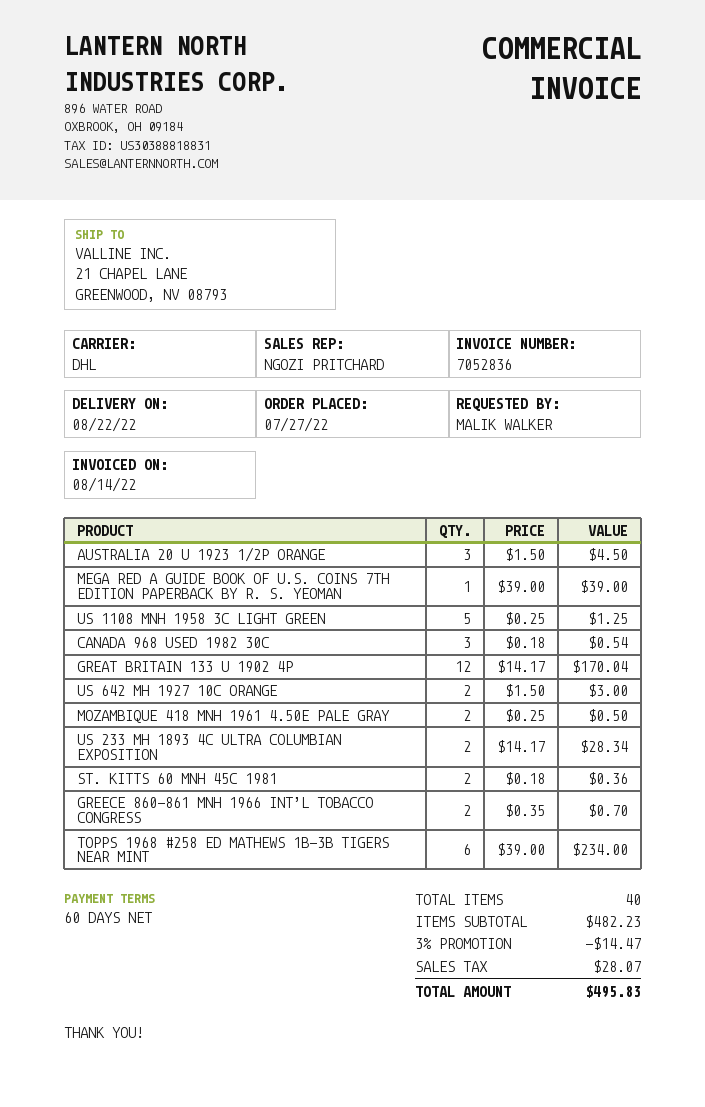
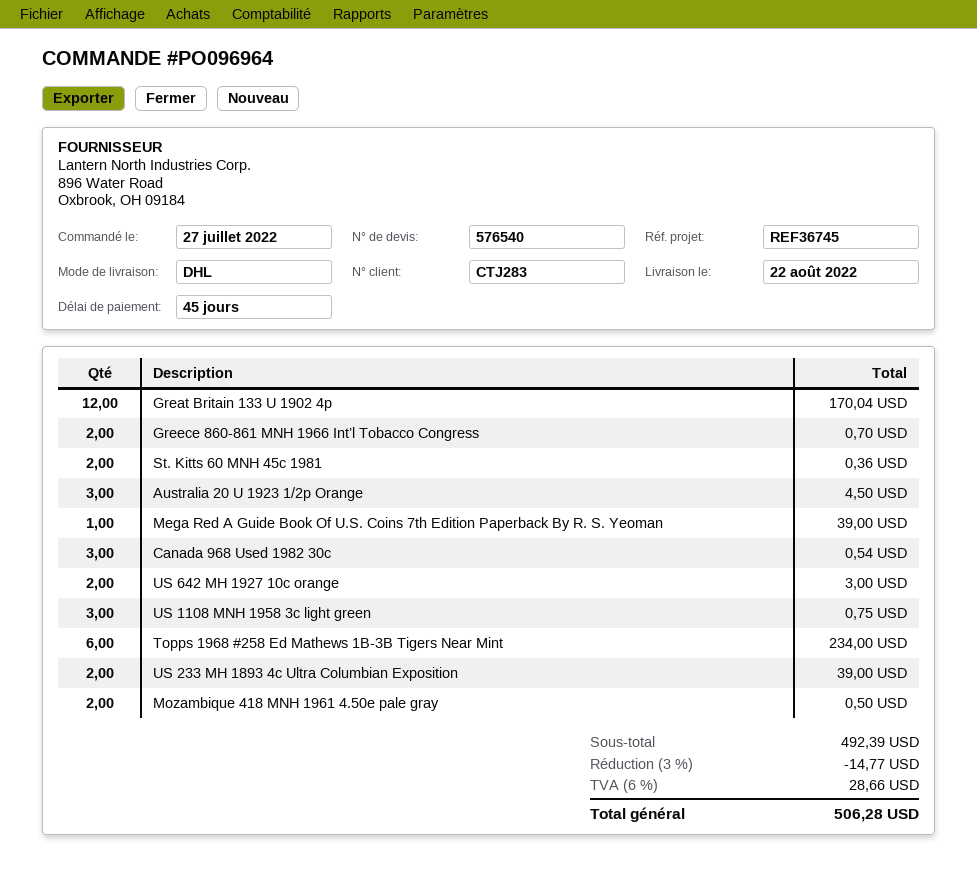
payment terms: 60 days -> 45 days
US 1108 MNH 1958 3C LIGHT GREEN: 5 for 1.25 -> 3 for 0.75
US 233 MH 1893 4C ULTRA COLUMBIAN EXPOSITION: 2 for 28.34 -> 2 for 39.00
subtotal: 482.23 -> 492.39
discount: 3% = 14.47 -> 3% = 14.77
tax: 28.07 -> 28.66
total: 495.83 -> 506.28

